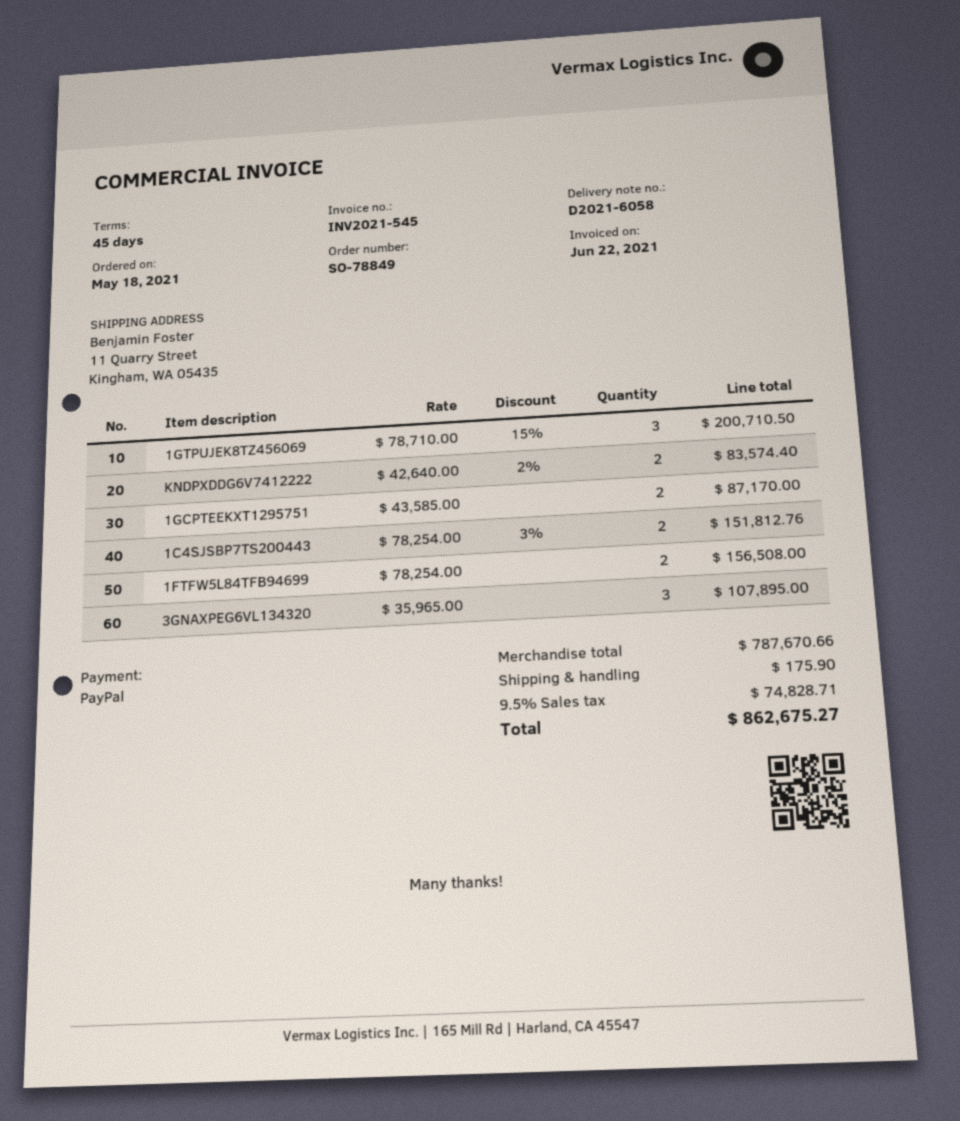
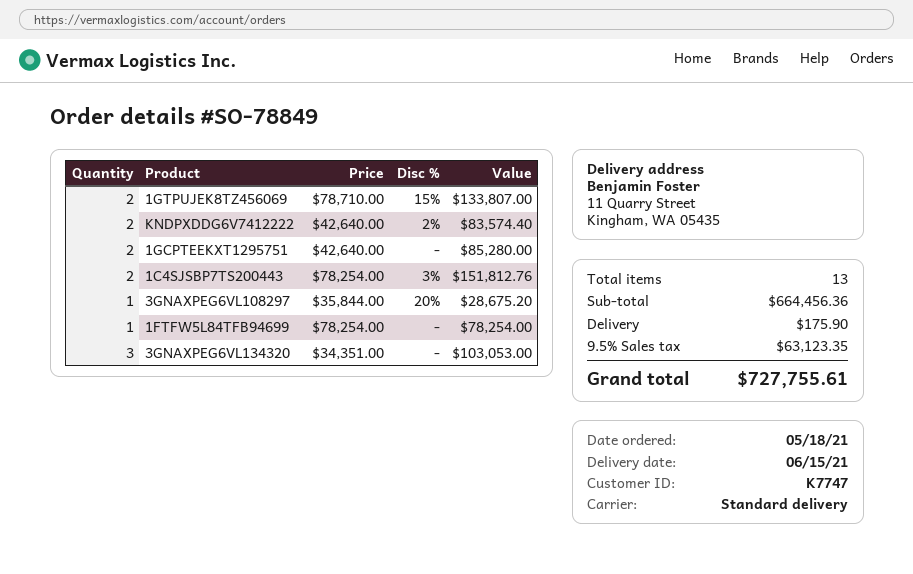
1GTPUJEK8TZ456069: 3 x 78710.00 - 15% = 200710.50 -> 2 x 78710.00 - 15% = 133807.00
1GCPTEEKXT1295751: 2 x 43585.00 = 87170.00 -> 2 x 42640.00 = 85280.00
1FTFW5L84TFB94699: 2 x 78254.00 = 156508.00 -> 1 x 78254.00 = 78254.00
3GNAXPEG6VL134320: 3 x 35965.00 = 107895.00 -> 3 x 34351.00 = 103053.00
3GNAXPEG6VL108297: none -> 1 x 35844.00 - 20% = 28675.20
subtotal: 787670.66 -> 664456.36
tax: 9.5% = 74828.71 -> 9.5% = 63123.35
total: 862675.27 -> 727755.61

